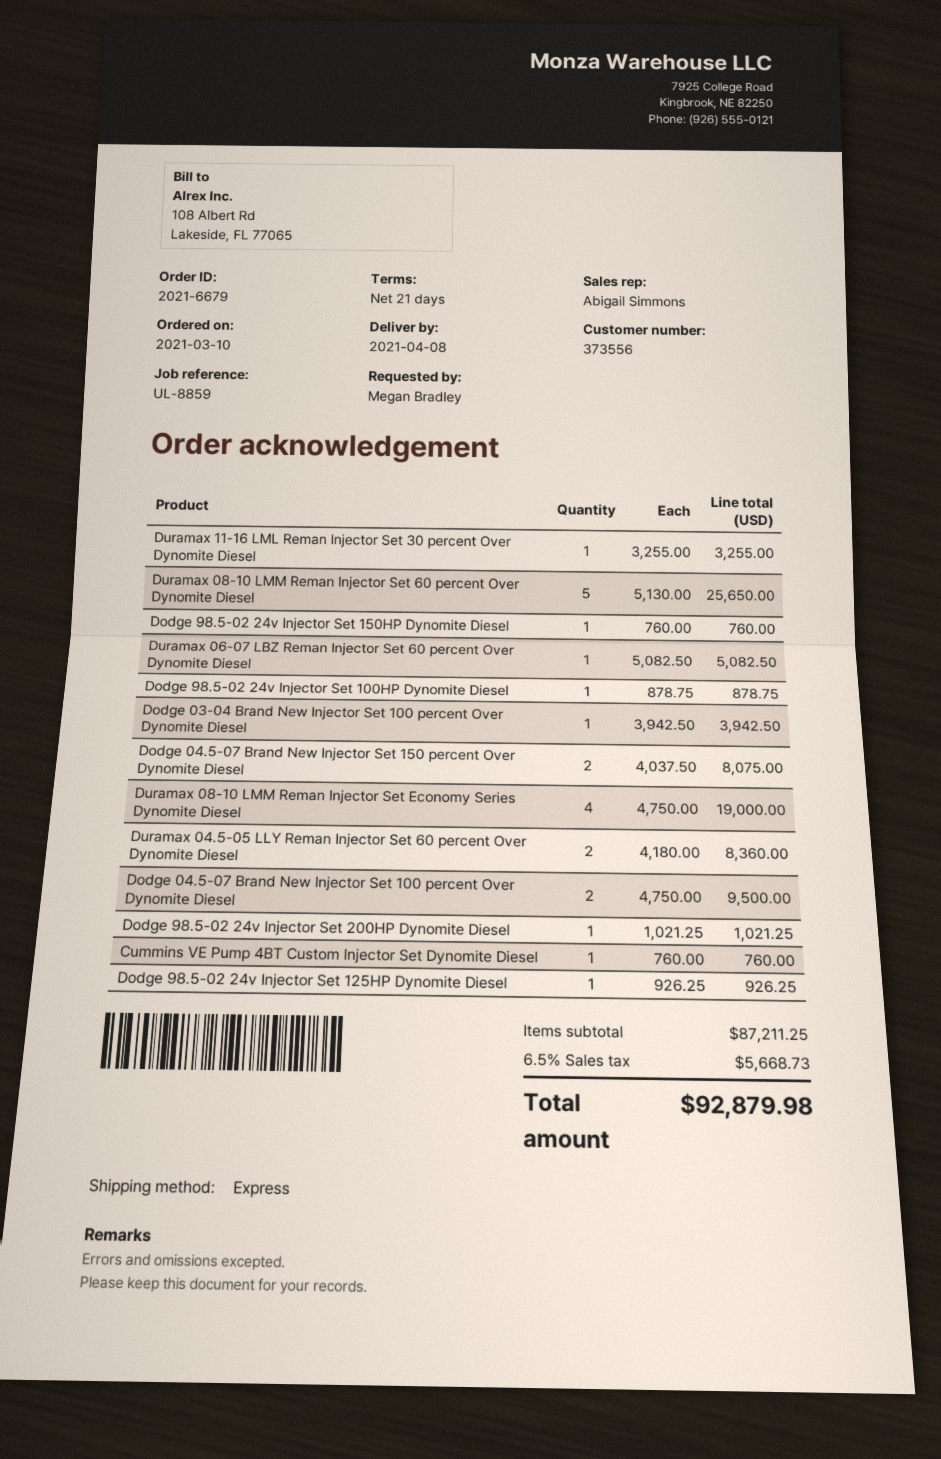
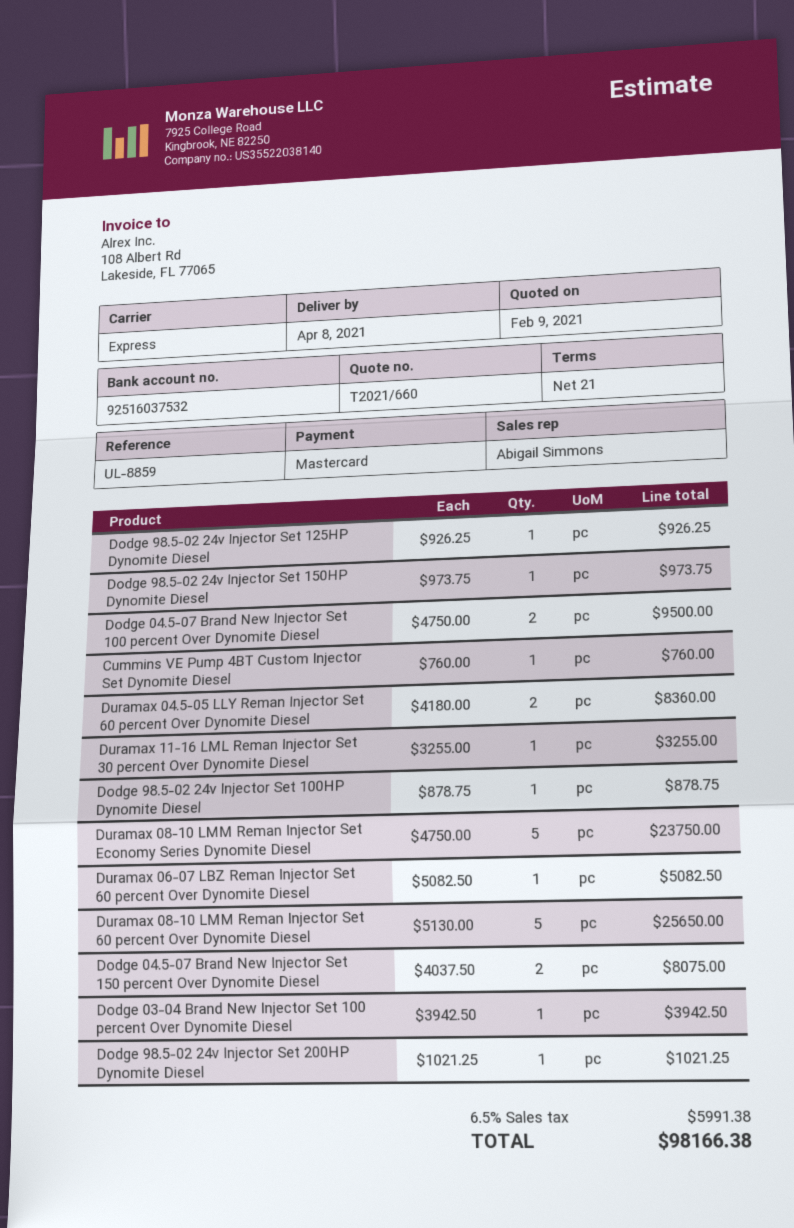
Dodge 98.5-02 24v Injector Set 150HP Dynomite Diesel: 1 x 760.00 = 760.00 -> 1 x 973.75 = 973.75
Duramax 08-10 LMM Reman Injector Set Economy Series Dynomite Diesel: 4 x 4750.00 = 19000.00 -> 5 x 4750.00 = 23750.00
tax: 6.5% = 5668.73 -> 6.5% = 5991.38
total: 92879.98 -> 98166.38

